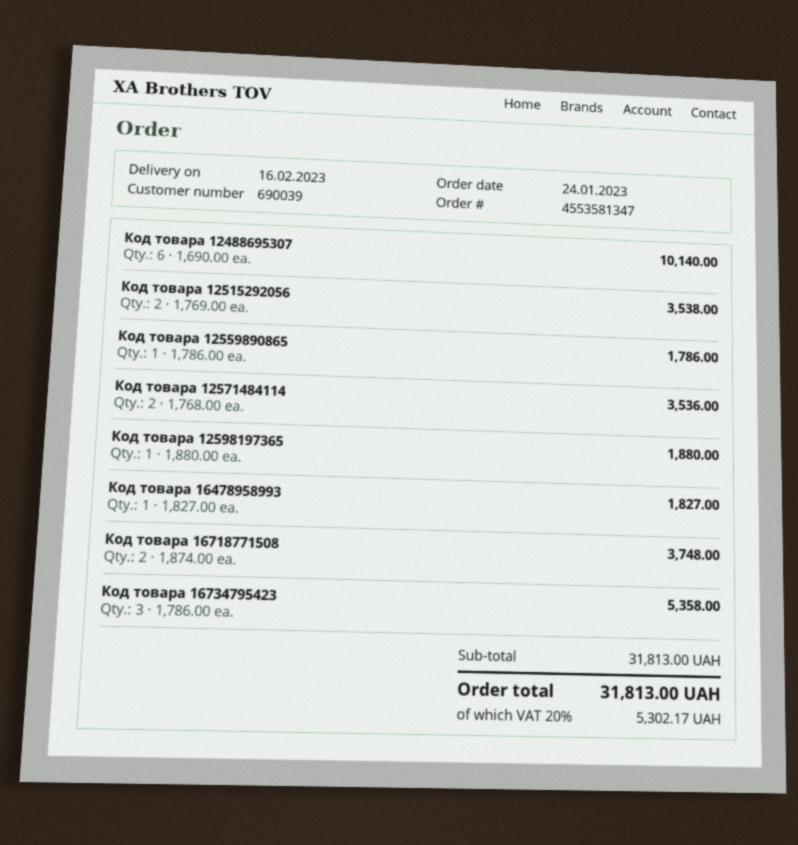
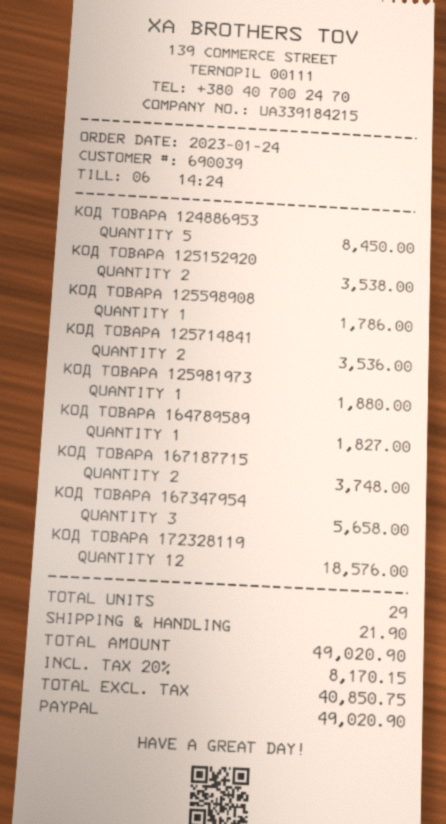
Код товара 12488695307: 6 for 10140.00 -> 5 for 8450.00
Код товара 16734795423: 3 for 5358.00 -> 3 for 5658.00
КОД ТОВАРА 172328119: none -> 12 for 18576.00
shipping: none -> 21.90
tax: 20% = 5302.17 -> 20% = 8170.15
total: 31813.00 -> 49020.90

